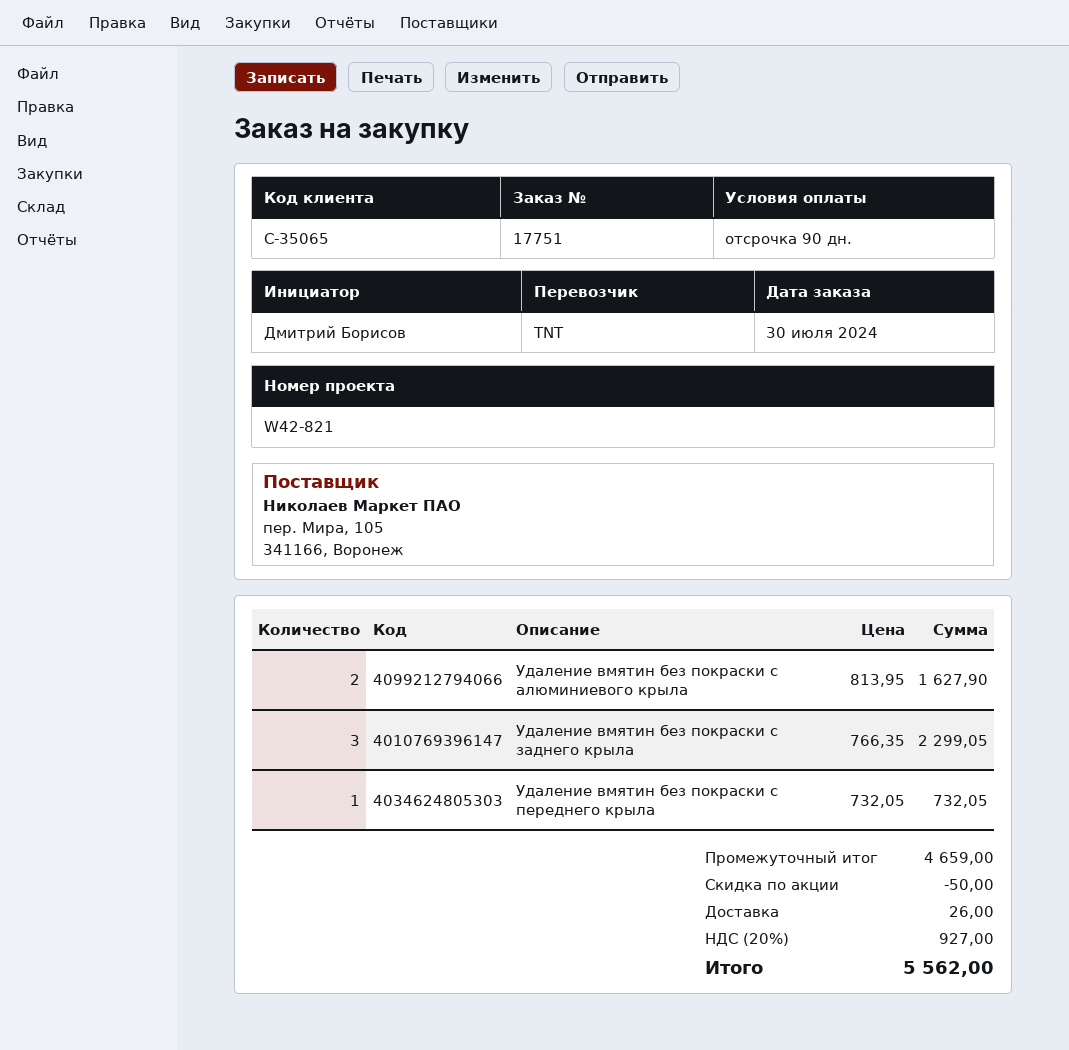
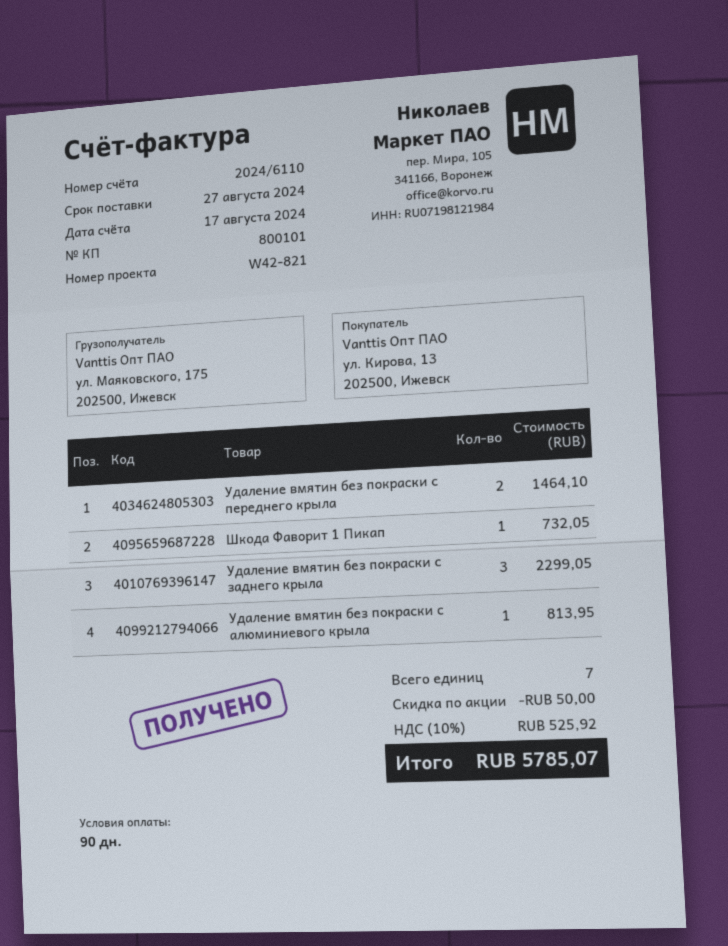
Удаление вмятин без покраски с алюминиевого крыла: 2 for 1627.90 -> 1 for 813.95
Удаление вмятин без покраски с переднего крыла: 1 for 732.05 -> 2 for 1464.10
Шкода Фаворит 1 Пикап: none -> 1 for 732.05
shipping: 26.00 -> none
tax: 20% = 927.00 -> 10% = 525.92
total: 5562.00 -> 5785.07

